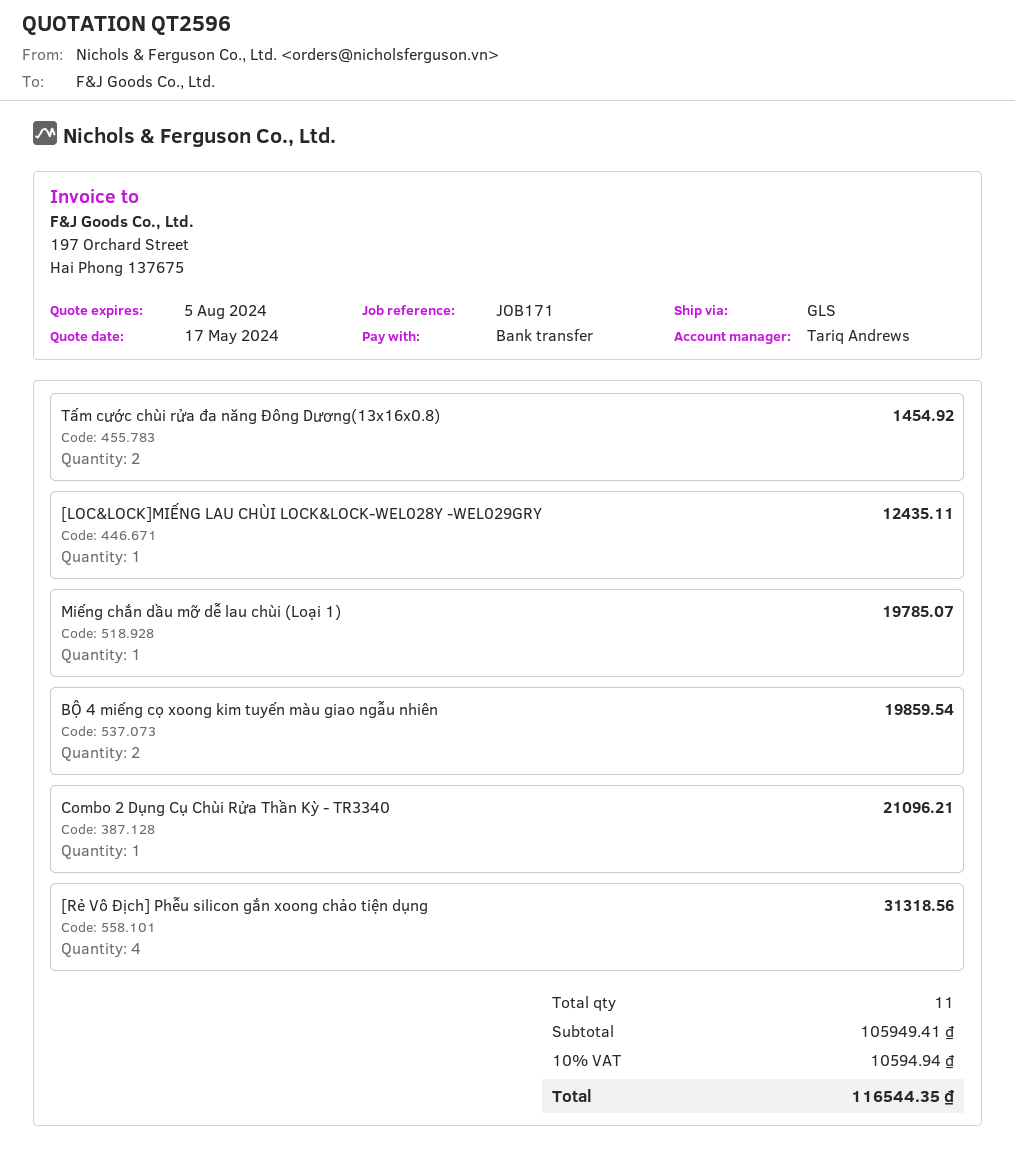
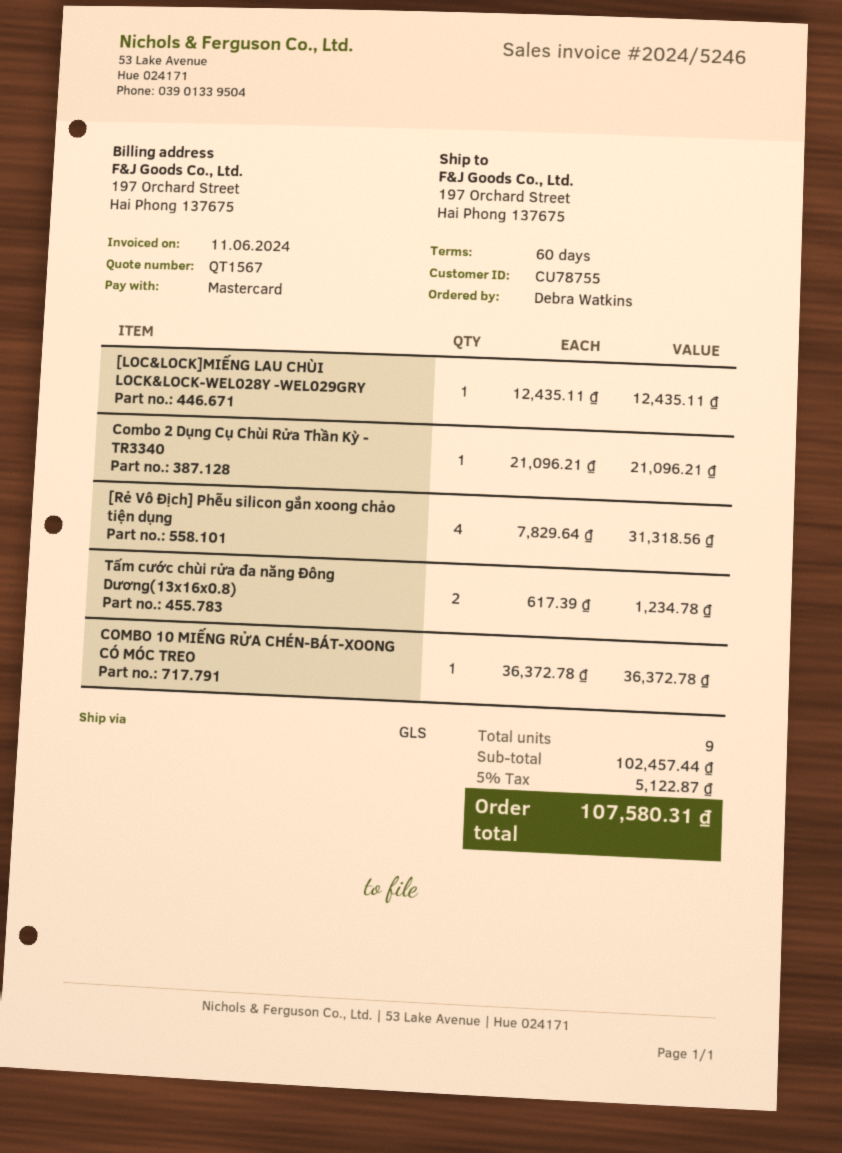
quote number: QT2596 -> QT1567
payment method: bank transfer -> Mastercard
Tấm cước chùi rửa đa năng Đông Dương(13x16x0.8): 2 for 1454.92 -> 2 for 1234.78
Miếng chắn dầu mỡ dễ lau chùi (Loại 1): 1 for 19785.07 -> none
BỘ 4 miếng cọ xoong kim tuyến màu giao ngẫu nhiên: 2 for 19859.54 -> none
COMBO 10 MIẾNG RỬA CHÉN-BÁT-XOONG CÓ MÓC TREO: none -> 1 for 36372.78
total quantity: 11 -> 9
subtotal: 105949.41 -> 102457.44
tax: 10% = 10594.94 -> 5% = 5122.87
total: 116544.35 -> 107580.31

